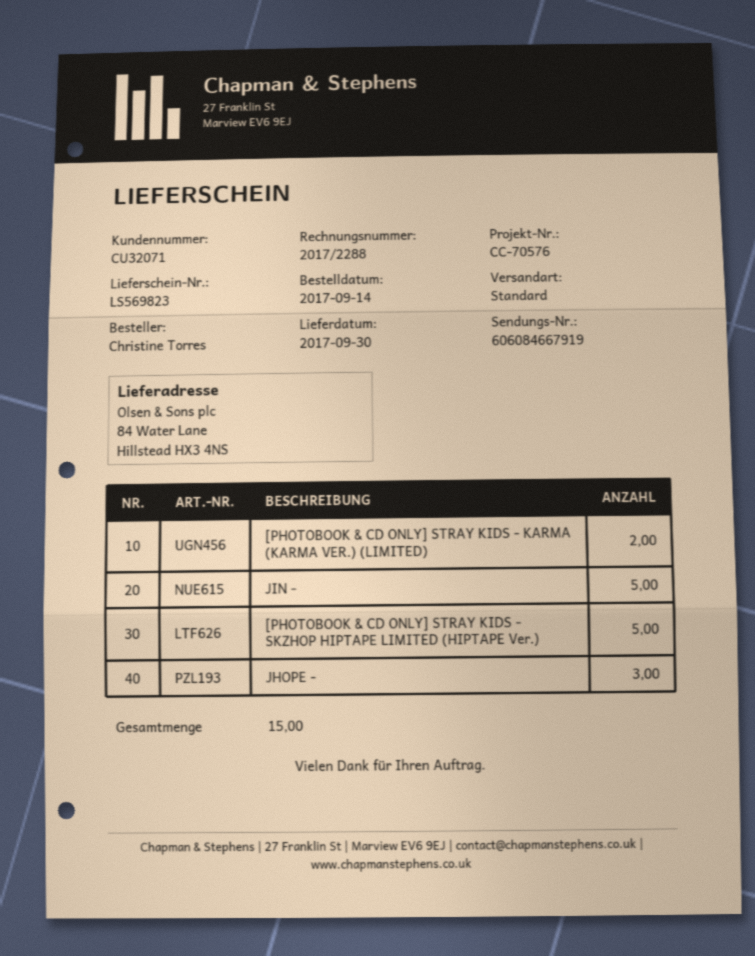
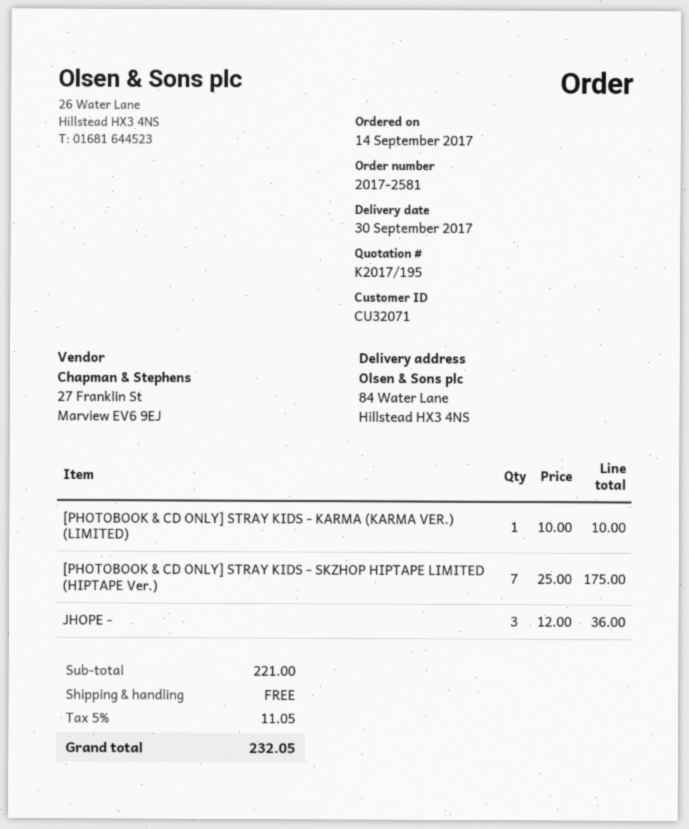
[PHOTOBOOK & CD ONLY] STRAY KIDS - KARMA (KARMA VER.) (LIMITED): 2 -> 1
JIN -: 5 -> none
[PHOTOBOOK & CD ONLY] STRAY KIDS - SKZHOP HIPTAPE LIMITED (HIPTAPE Ver.): 5 -> 7

